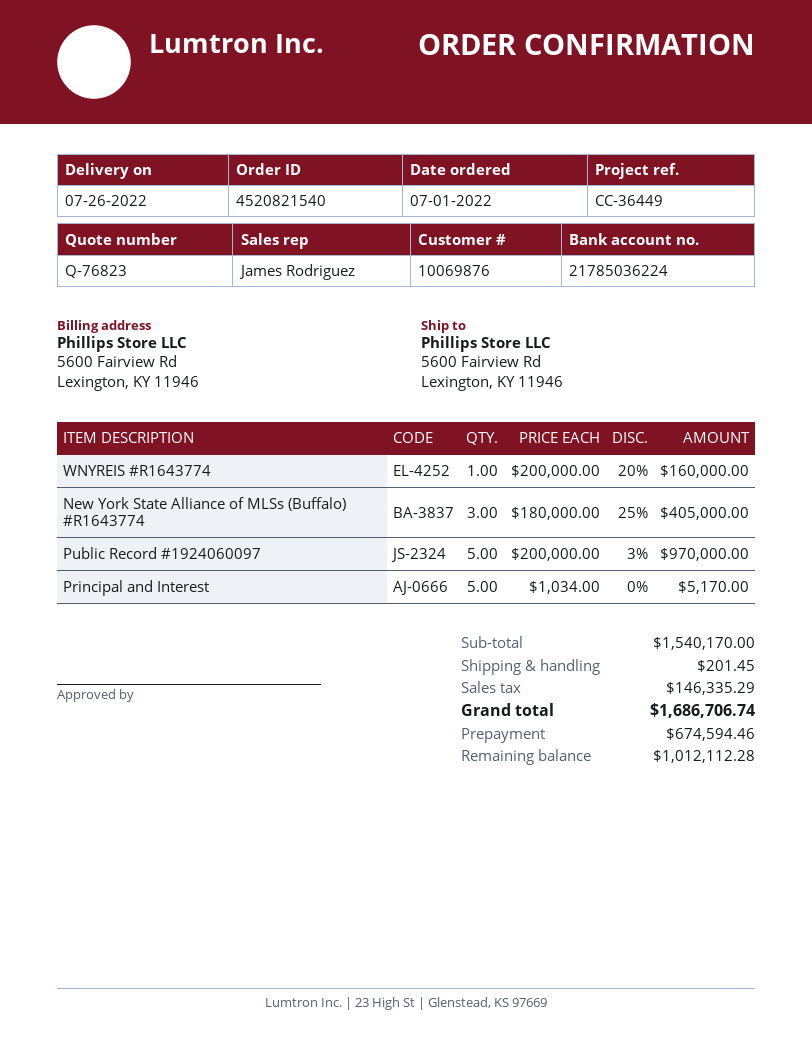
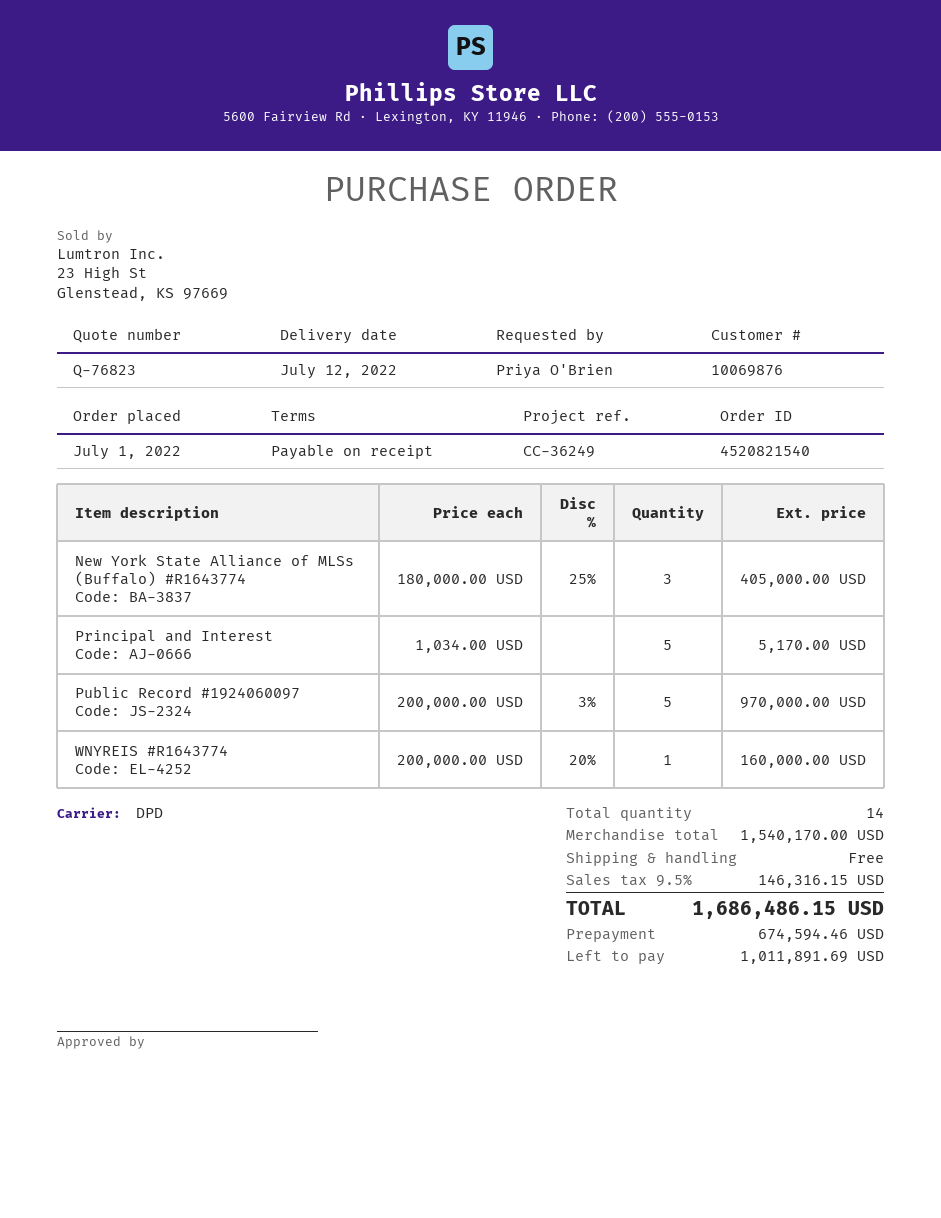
delivery date: 2022-07-26 -> 2022-07-12
reference: CC-36449 -> CC-36249
shipping: 201.45 -> 0.00
tax: 146335.29 -> 146316.15
total: 1686706.74 -> 1686486.15
balance: 1012112.28 -> 1011891.69

